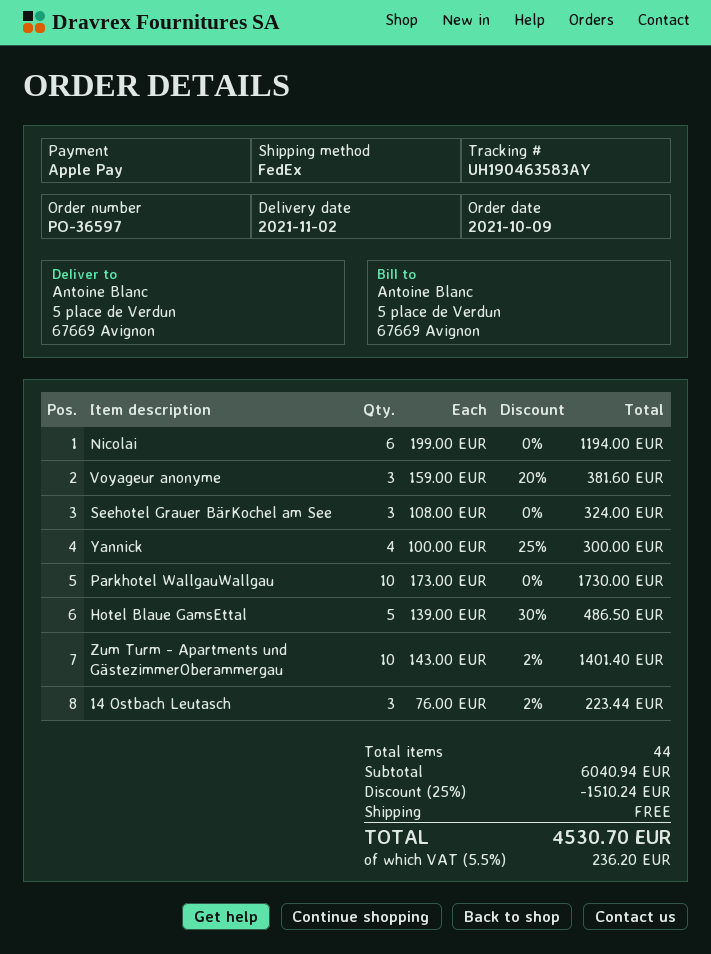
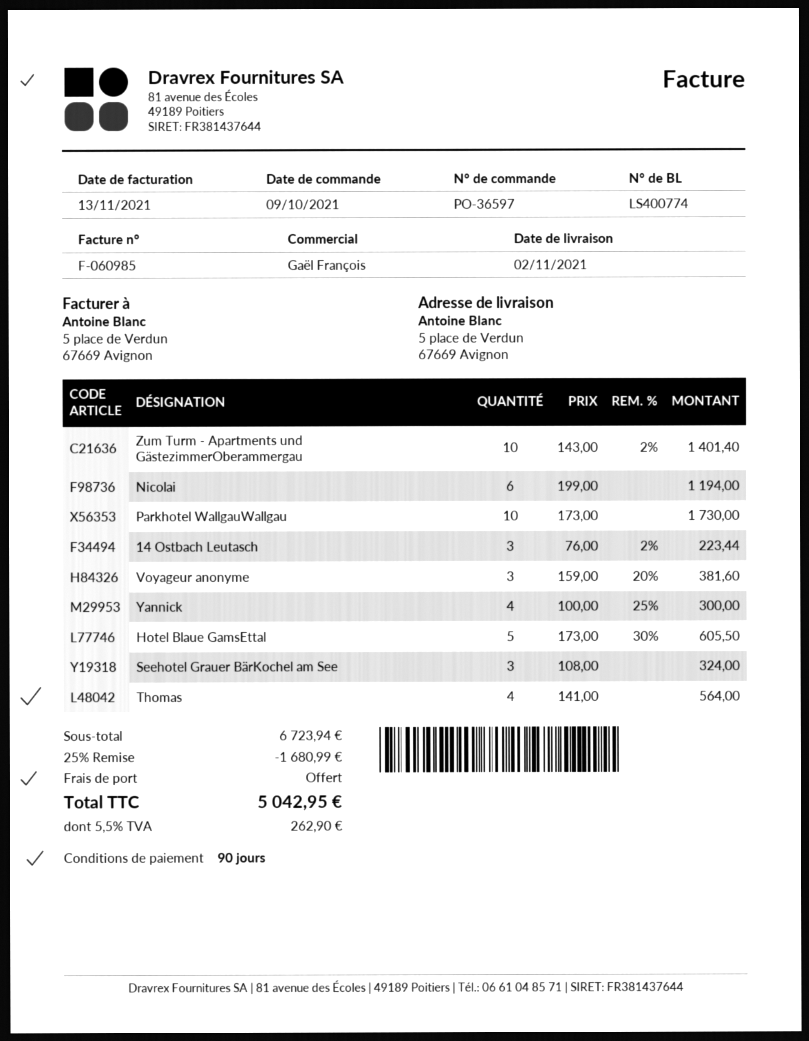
Hotel Blaue GamsEttal: 5 x 139.00 - 30% = 486.50 -> 5 x 173.00 - 30% = 605.50
Thomas: none -> 4 x 141.00 = 564.00
subtotal: 6040.94 -> 6723.94
discount: 25% = 1510.24 -> 25% = 1680.99
tax: 5.5% = 236.20 -> 5.5% = 262.90
total: 4530.70 -> 5042.95

